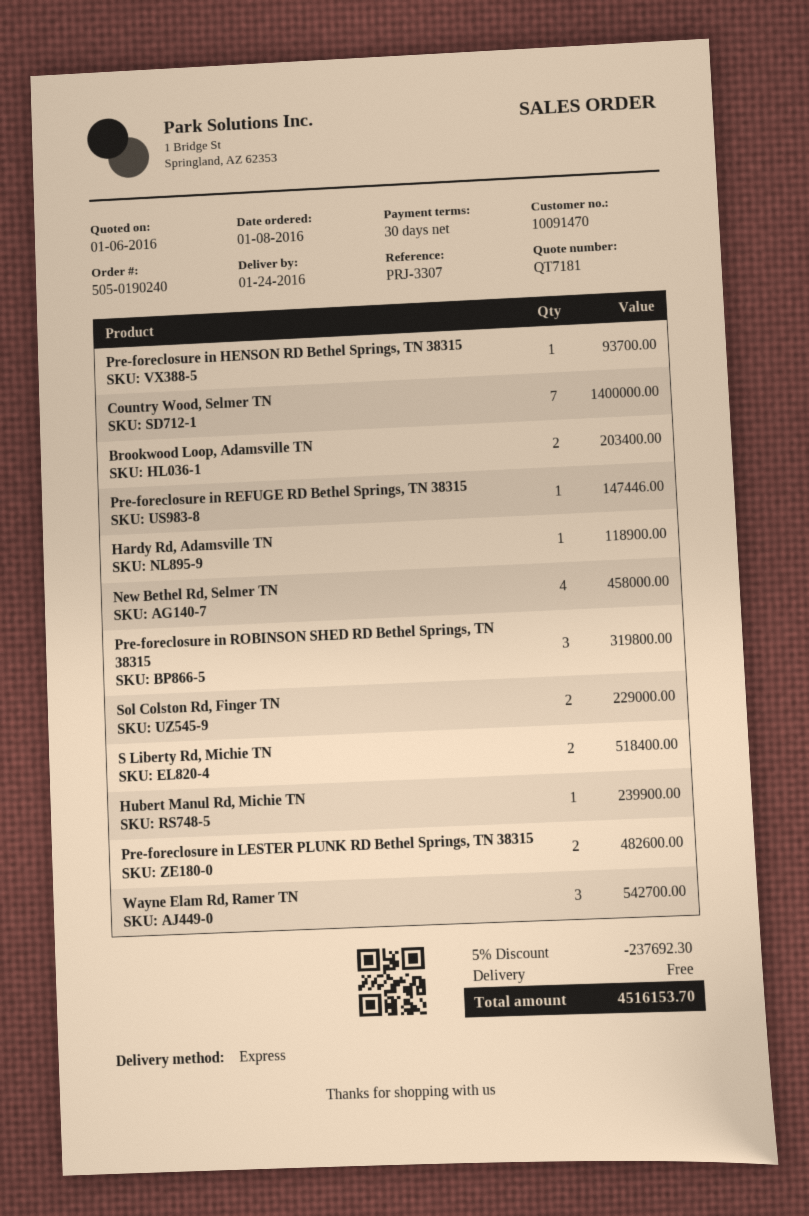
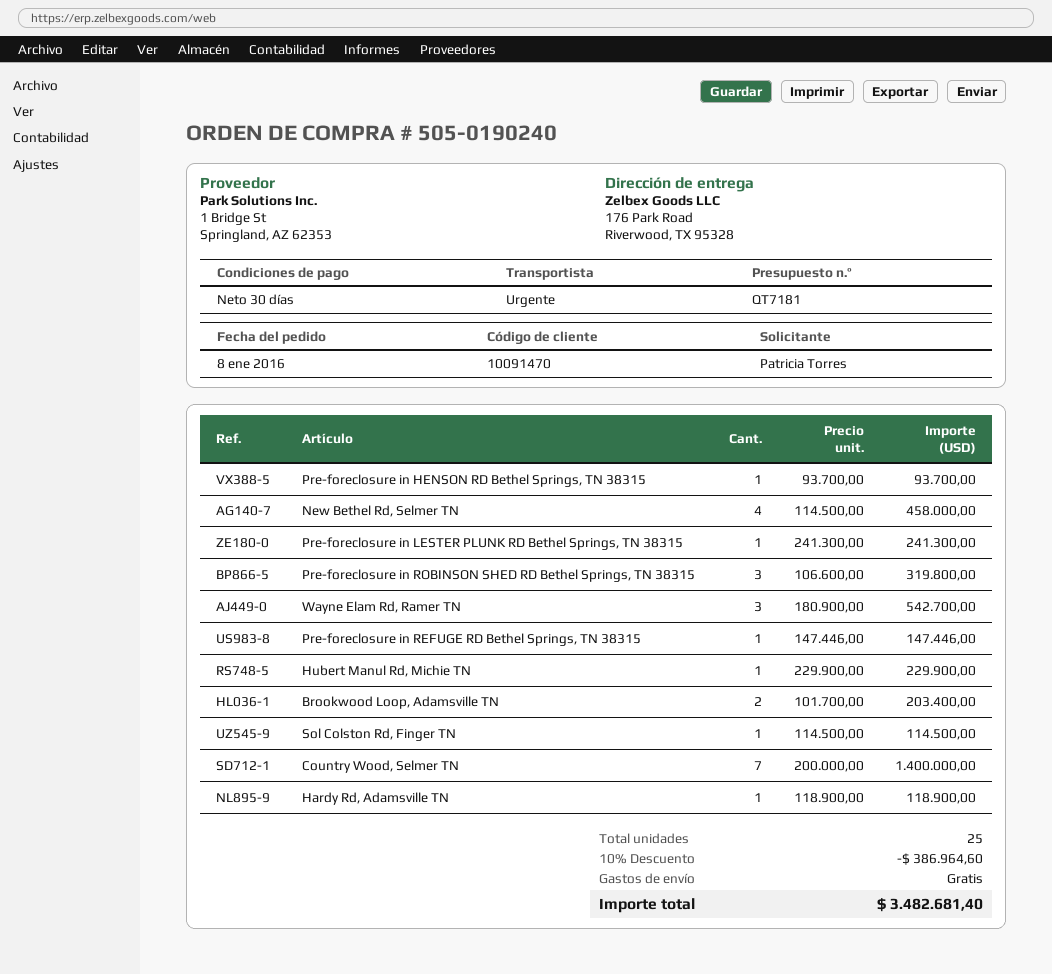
Sol Colston Rd, Finger TN: 2 for 229000.00 -> 1 for 114500.00
S Liberty Rd, Michie TN: 2 for 518400.00 -> none
Hubert Manul Rd, Michie TN: 1 for 239900.00 -> 1 for 229900.00
Pre-foreclosure in LESTER PLUNK RD Bethel Springs, TN 38315: 2 for 482600.00 -> 1 for 241300.00
discount: 5% = 237692.30 -> 10% = 386964.60
total: 4516153.70 -> 3482681.40

